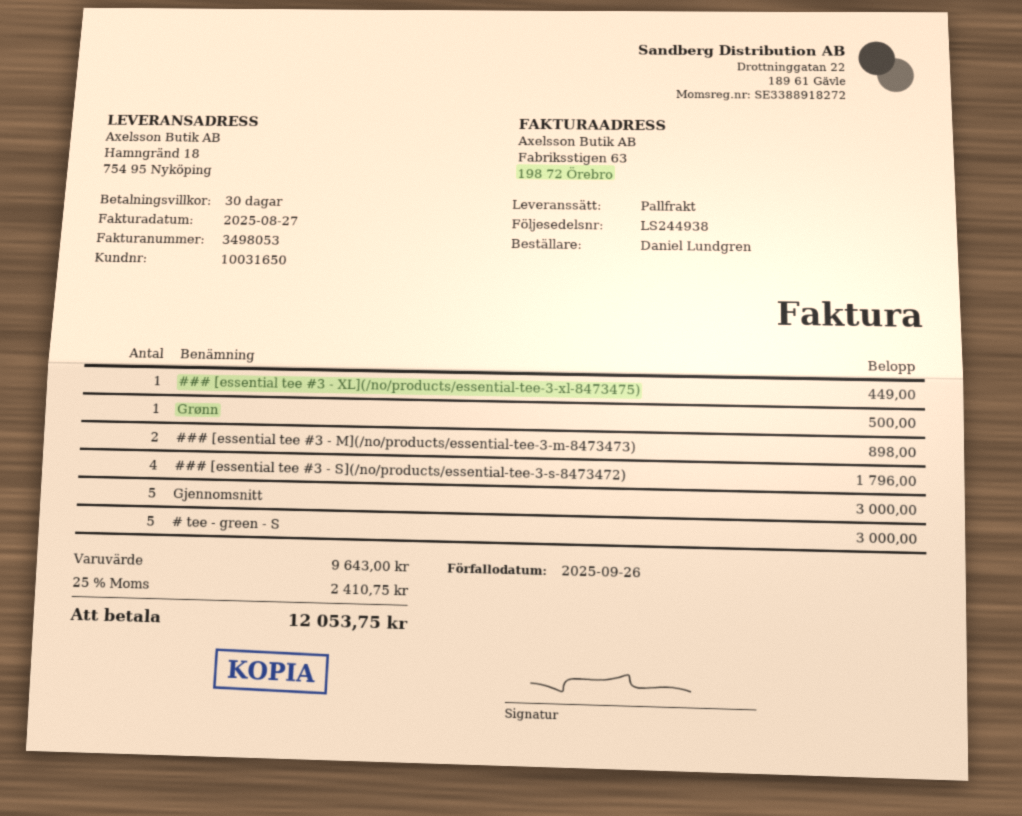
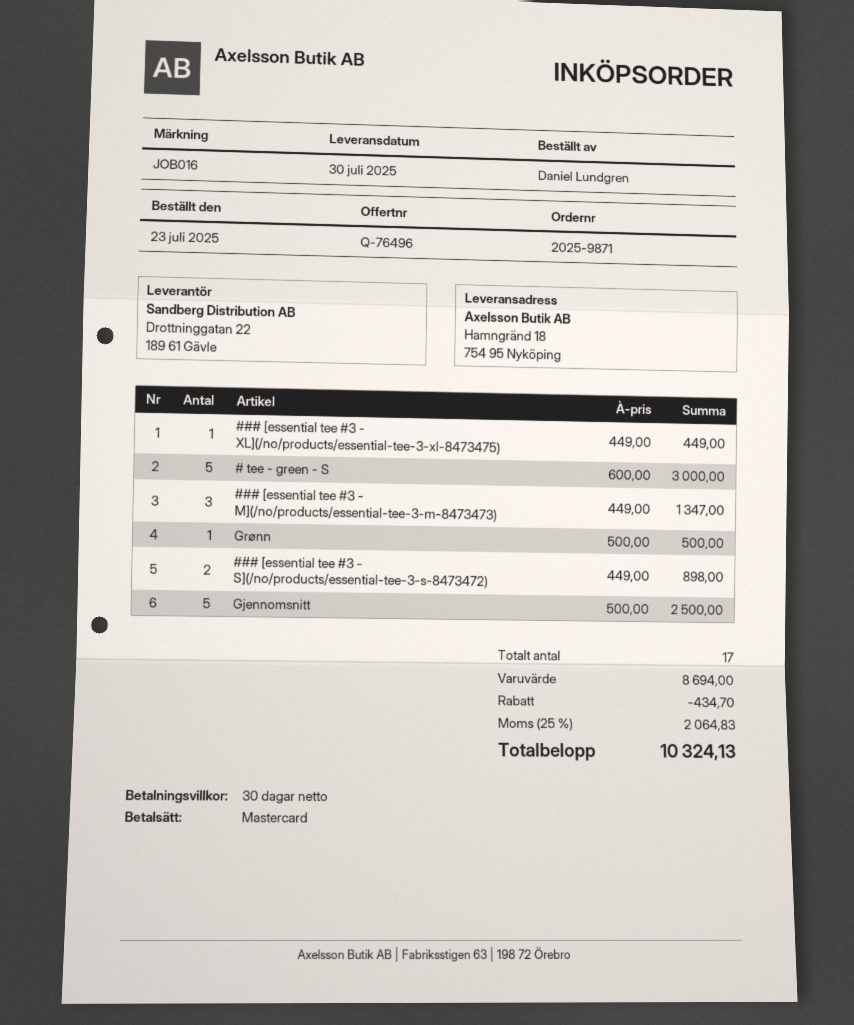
### [essential tee #3 - M](/no/products/essential-tee-3-m-8473473): 2 for 898.00 -> 3 for 1347.00
### [essential tee #3 - S](/no/products/essential-tee-3-s-8473472): 4 for 1796.00 -> 2 for 898.00
Gjennomsnitt: 5 for 3000.00 -> 5 for 2500.00
subtotal: 9643.00 -> 8694.00
discount: none -> 434.70
tax: 25% = 2410.75 -> 25% = 2064.83
total: 12053.75 -> 10324.13

